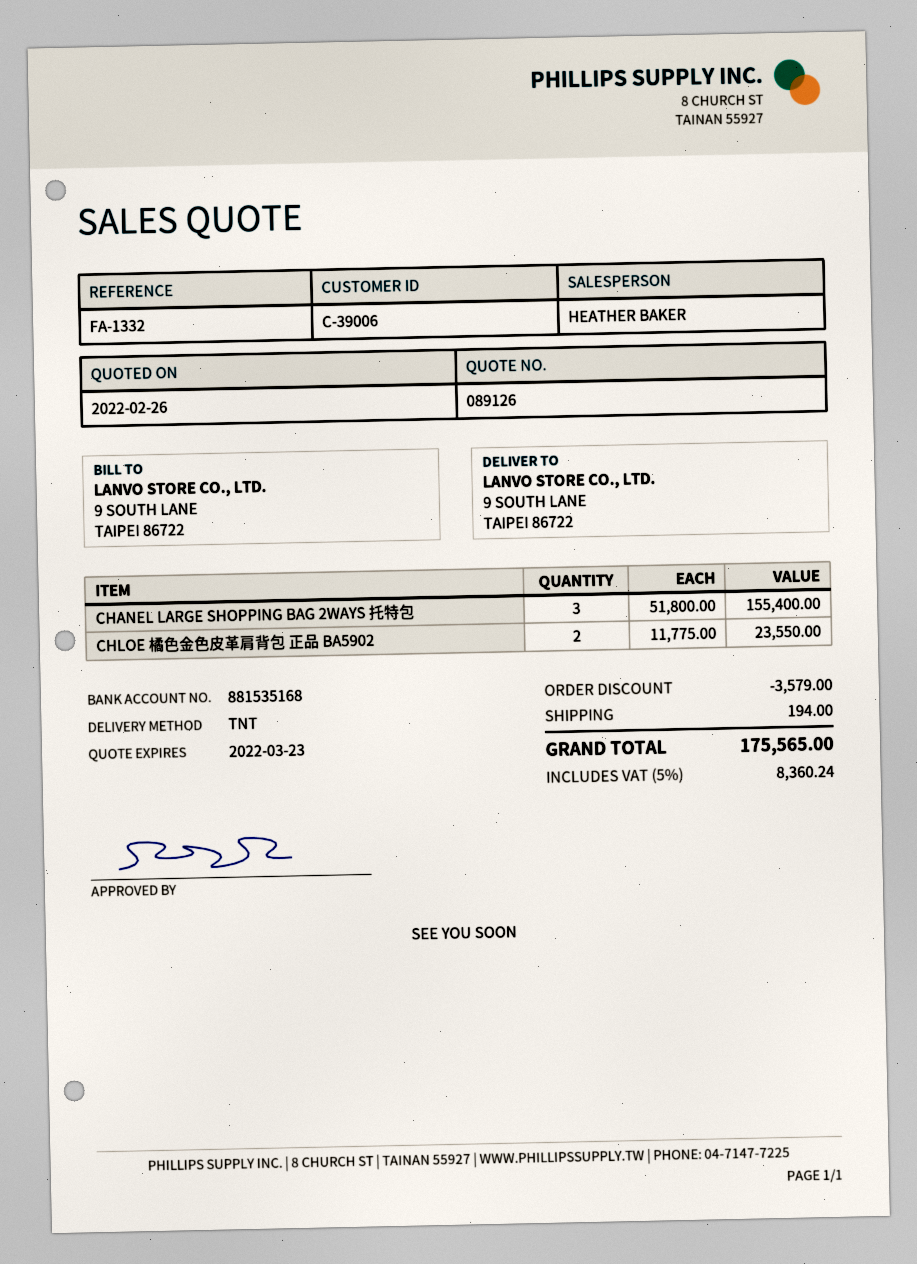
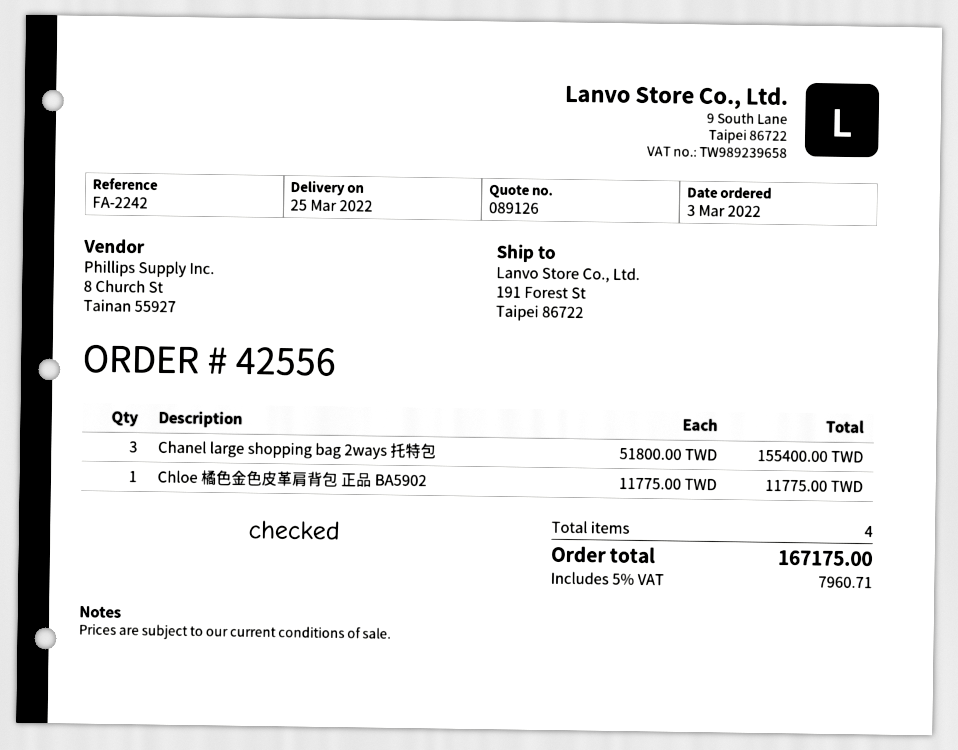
reference: FA-1332 -> FA-2242
ship to: 9 SOUTH LANE, TAIPEI 86722 -> 191 Forest St, Taipei 86722
CHLOE 橘色金色皮革肩背包 正品 BA5902: 2 x 11775.00 = 23550.00 -> 1 x 11775.00 = 11775.00
discount: 3579.00 -> none
shipping: 194.00 -> none
tax: 5% = 8360.24 -> 5% = 7960.71
total: 175565.00 -> 167175.00

